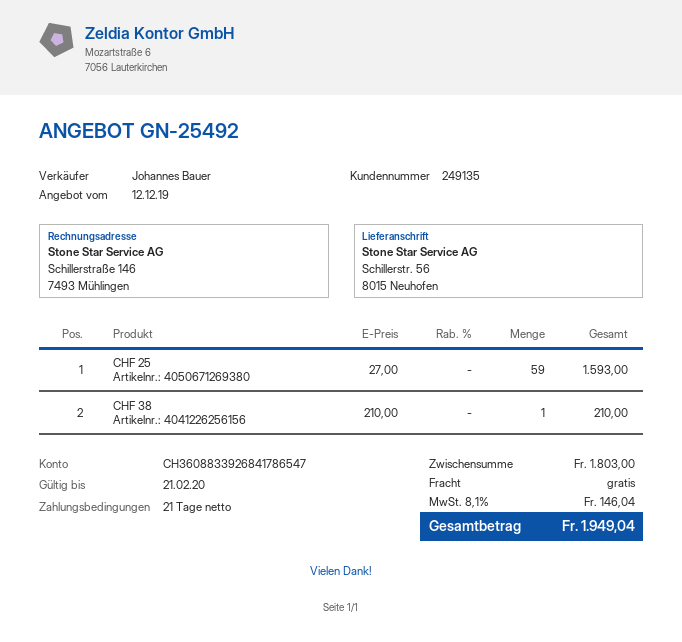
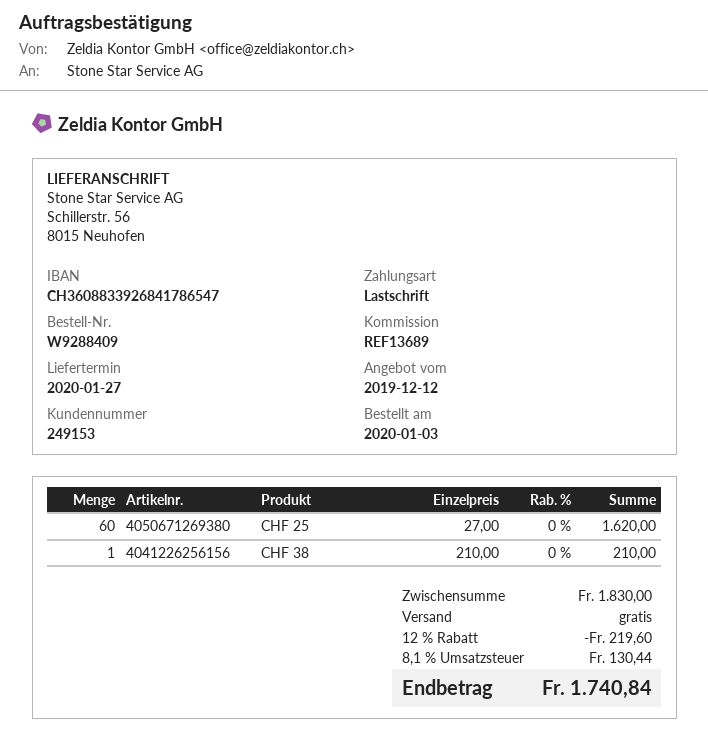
customer number: 249135 -> 249153
CHF 25: 59 x 27.00 = 1593.00 -> 60 x 27.00 = 1620.00
subtotal: 1803.00 -> 1830.00
discount: none -> 12% = 219.60
tax: 8.1% = 146.04 -> 8.1% = 130.44
total: 1949.04 -> 1740.84

